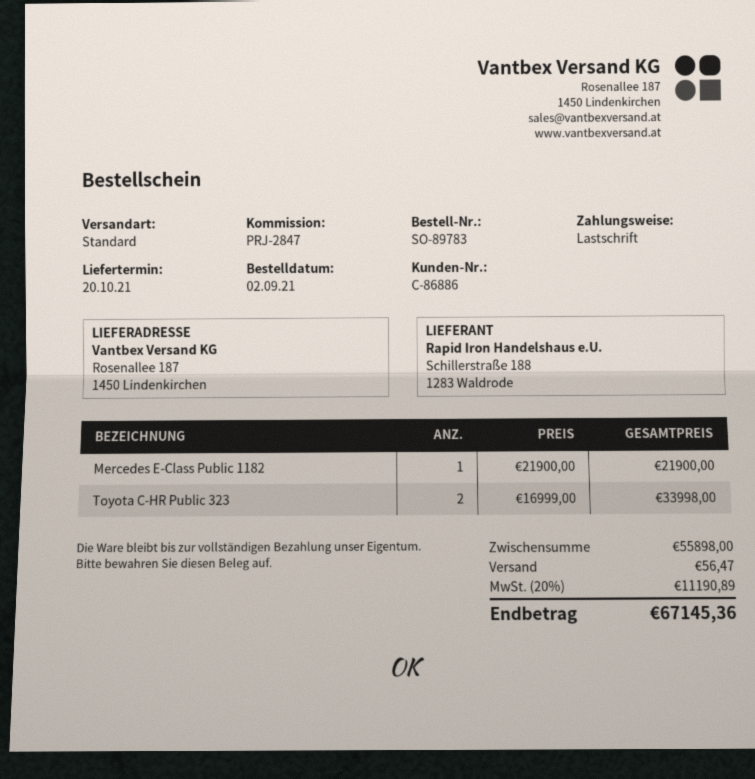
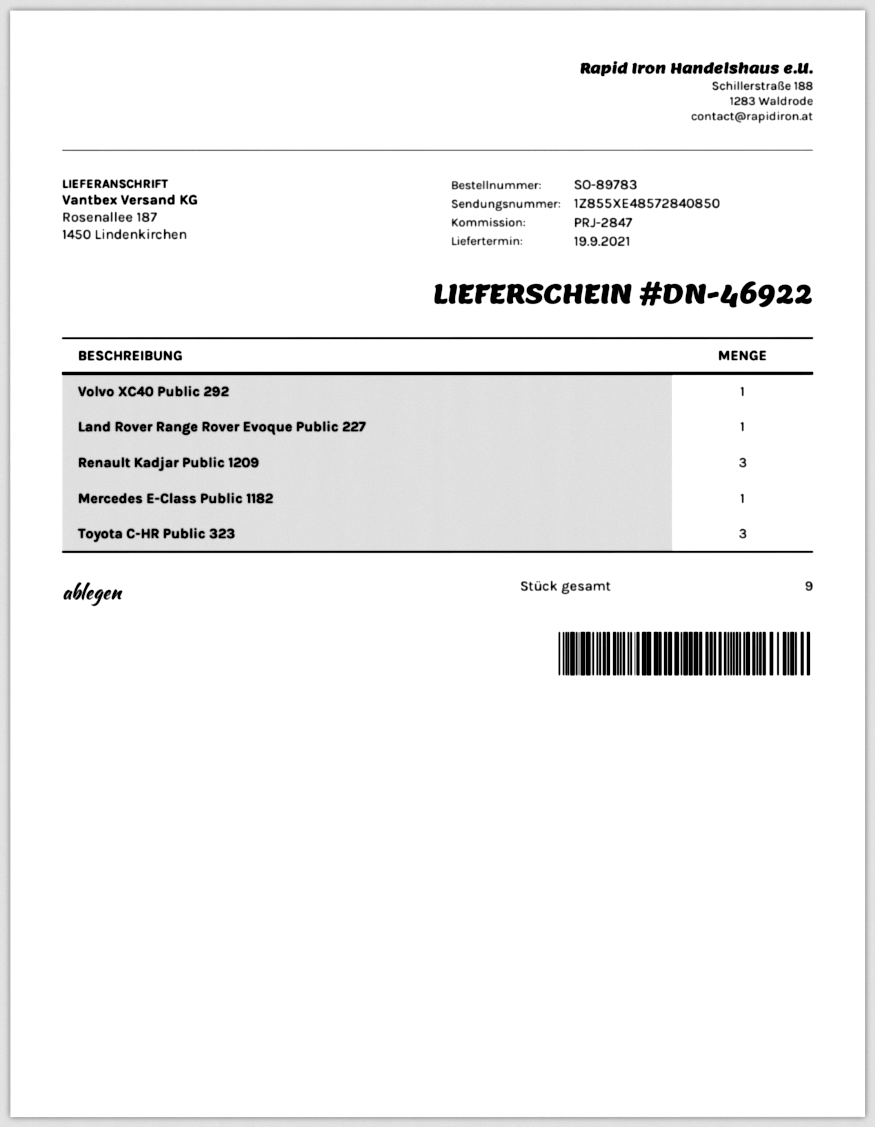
delivery date: 2021-10-20 -> 2021-09-19
Toyota C-HR Public 323: 2 -> 3
Volvo XC40 Public 292: none -> 1
Land Rover Range Rover Evoque Public 227: none -> 1
Renault Kadjar Public 1209: none -> 3

